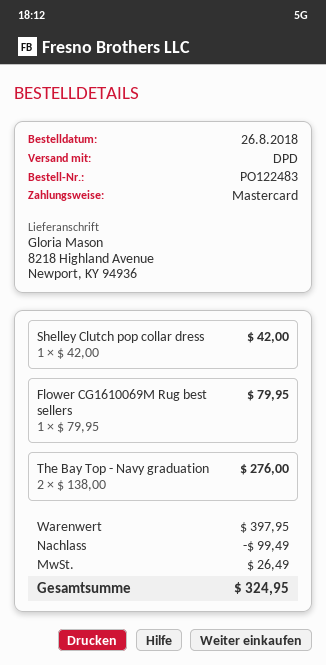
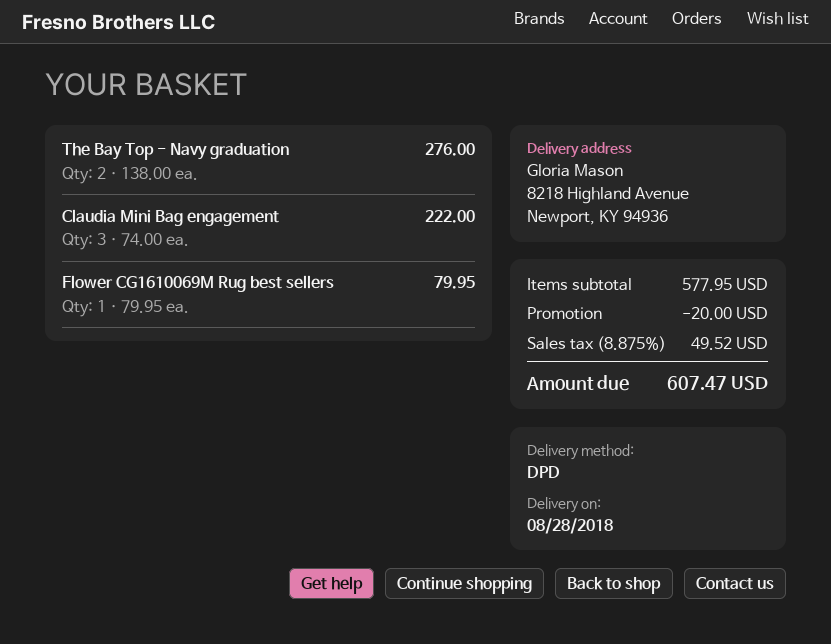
Shelley Clutch pop collar dress: 1 x 42.00 = 42.00 -> none
Claudia Mini Bag engagement: none -> 3 x 74.00 = 222.00
subtotal: 397.95 -> 577.95
discount: 99.49 -> 20.00
tax: 26.49 -> 49.52
total: 324.95 -> 607.47

